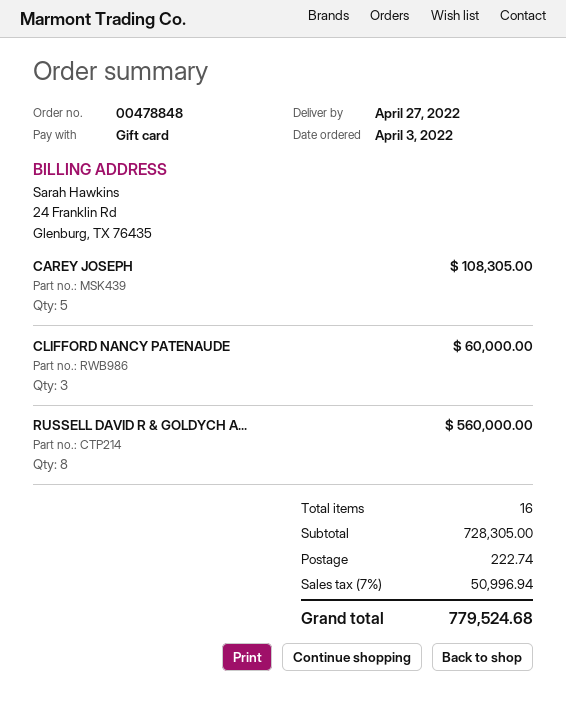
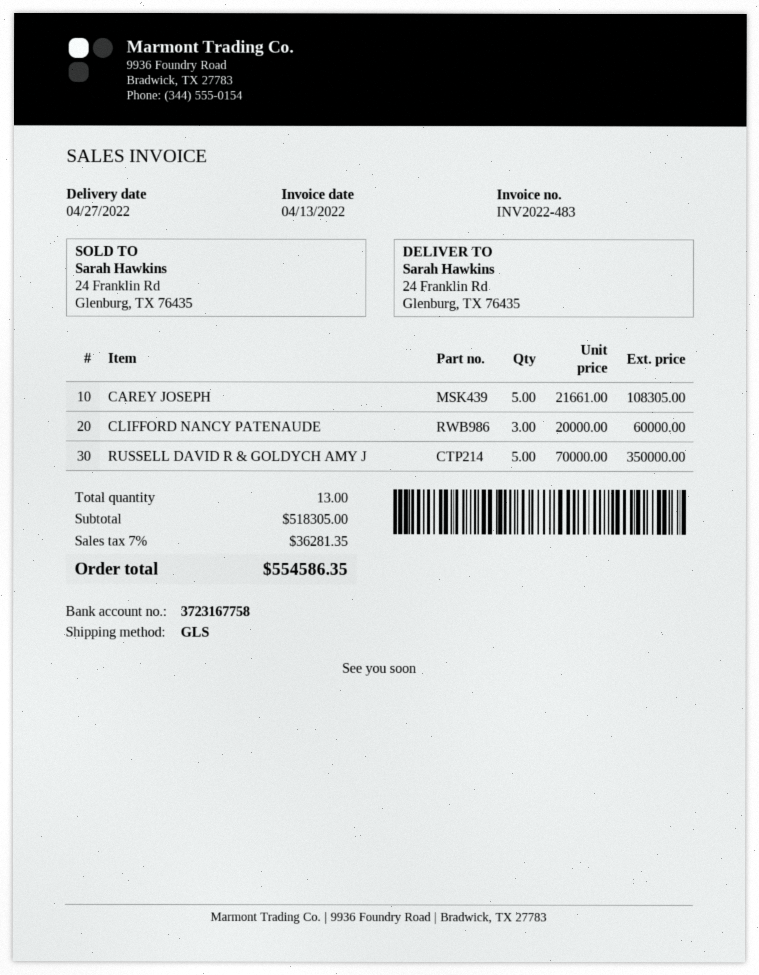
RUSSELL DAVID R & GOLDYCH A...: 8 for 560000.00 -> 5 for 350000.00
total quantity: 16 -> 13
subtotal: 728305.00 -> 518305.00
shipping: 222.74 -> none
tax: 7% = 50996.94 -> 7% = 36281.35
total: 779524.68 -> 554586.35

